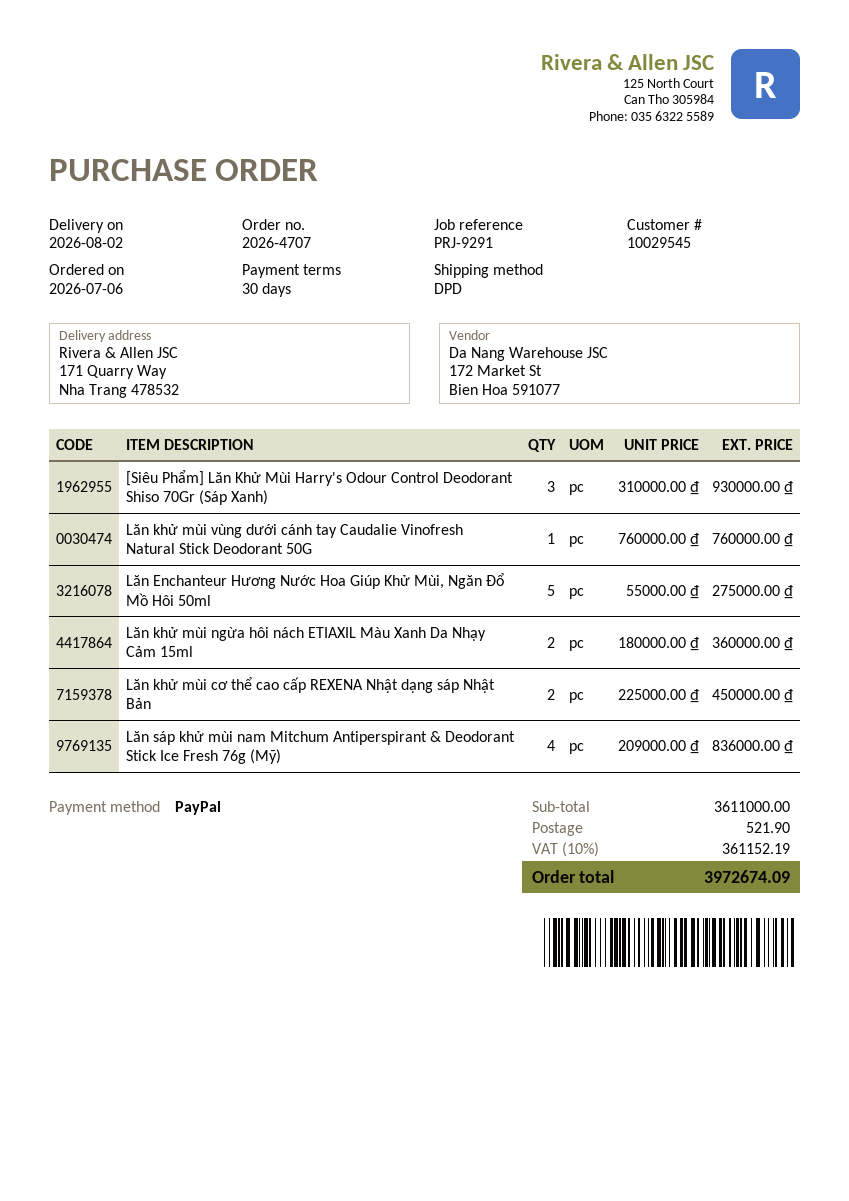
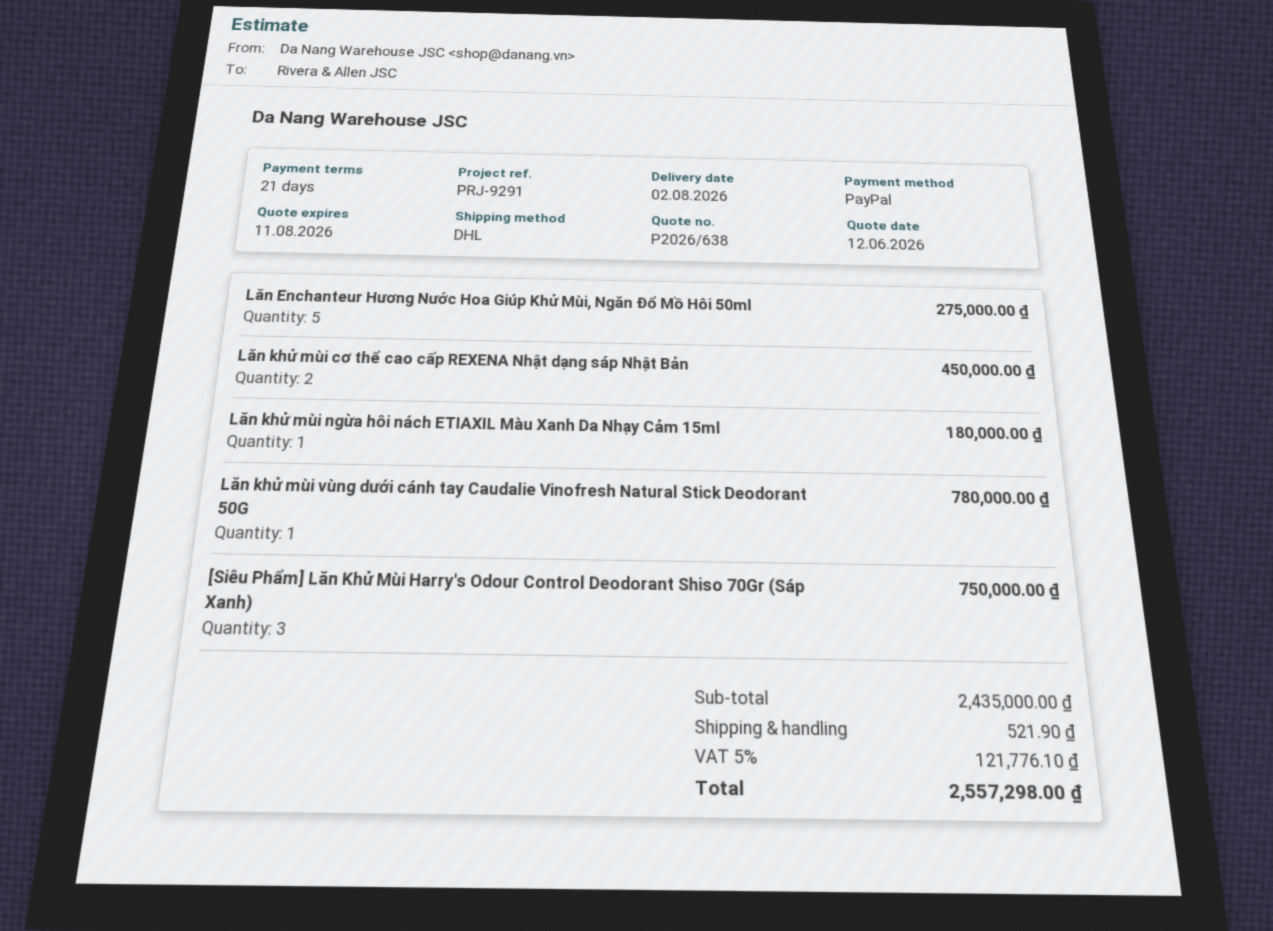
payment terms: 30 days -> 21 days
shipping method: DPD -> DHL
[Siêu Phẩm] Lăn Khử Mùi Harry's Odour Control Deodorant Shiso 70Gr (Sáp Xanh): 3 for 930000.00 -> 3 for 750000.00
Lăn khử mùi vùng dưới cánh tay Caudalie Vinofresh Natural Stick Deodorant 50G: 1 for 760000.00 -> 1 for 780000.00
Lăn khử mùi ngừa hôi nách ETIAXIL Màu Xanh Da Nhạy Cảm 15ml: 2 for 360000.00 -> 1 for 180000.00
Lăn sáp khử mùi nam Mitchum Antiperspirant & Deodorant Stick Ice Fresh 76g (Mỹ): 4 for 836000.00 -> none
subtotal: 3611000.00 -> 2435000.00
tax: 10% = 361152.19 -> 5% = 121776.10
total: 3972674.09 -> 2557298.00

